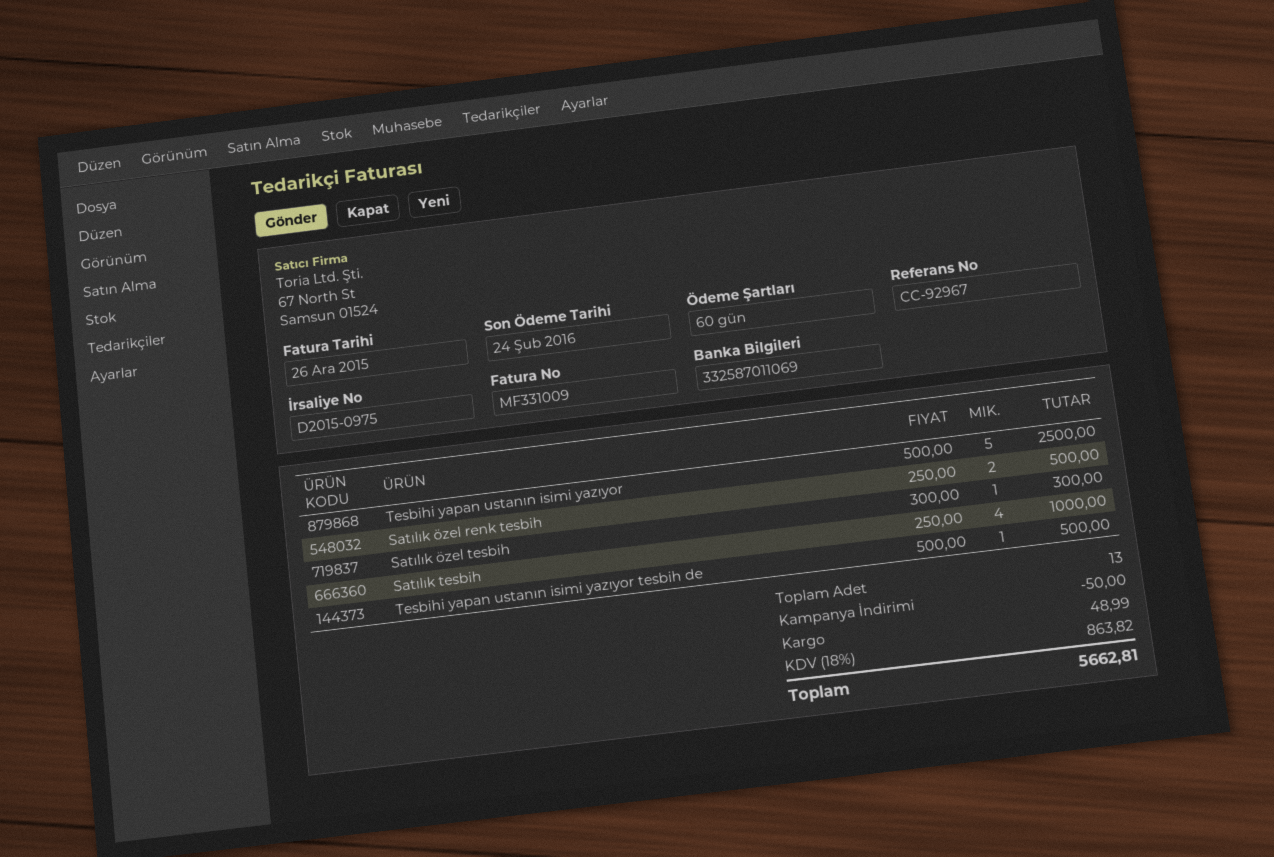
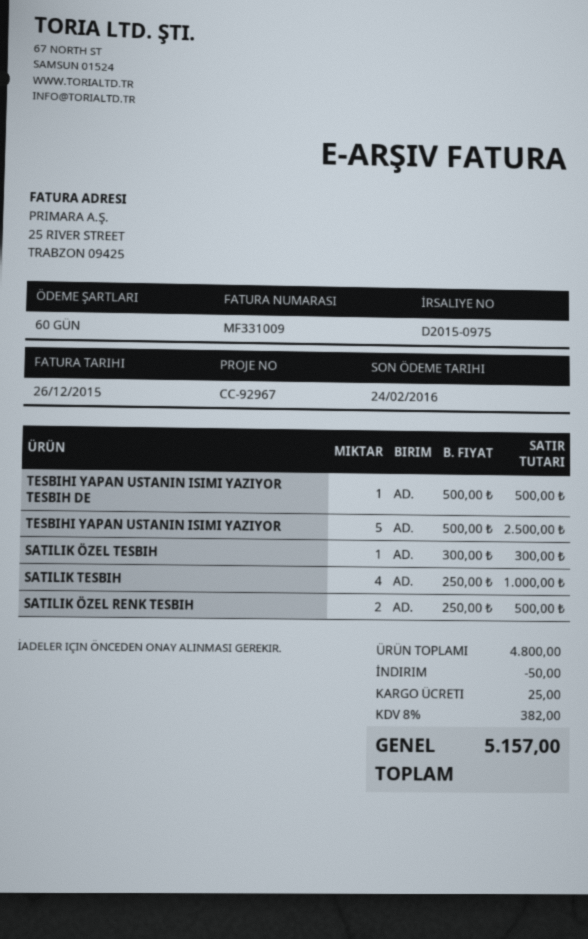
shipping: 48.99 -> 25.00
tax: 18% = 863.82 -> 8% = 382.00
total: 5662.81 -> 5157.00

